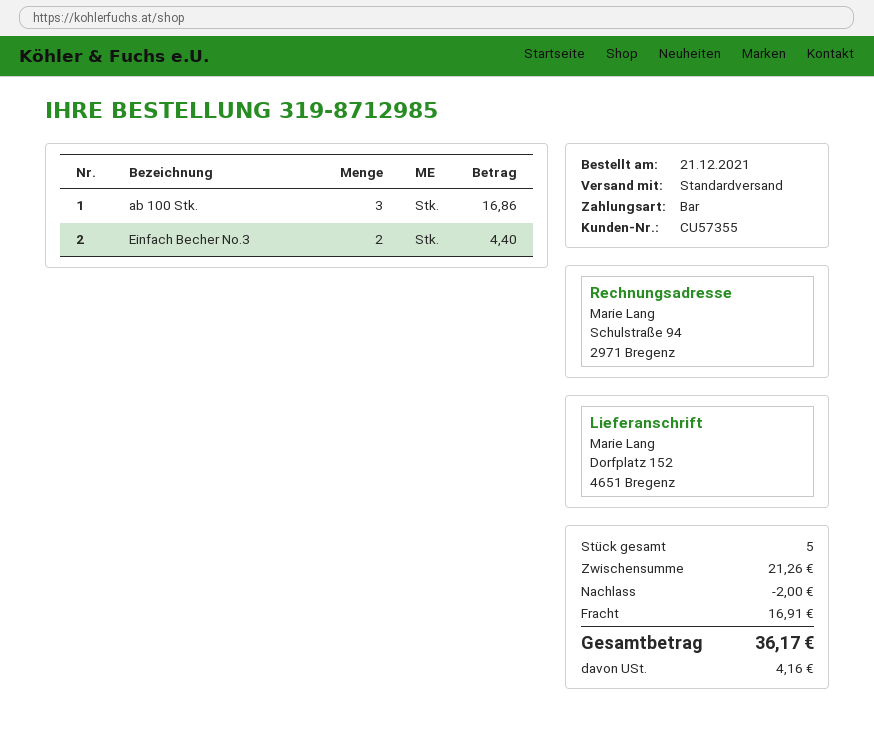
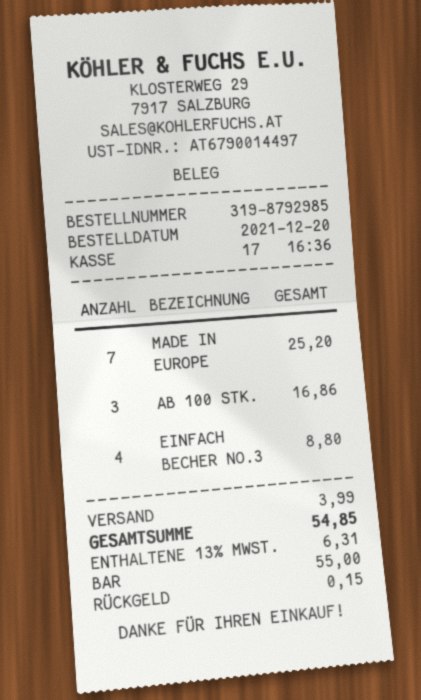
order number: 319-8712985 -> 319-8792985
order date: 2021-12-21 -> 2021-12-20
Einfach Becher No.3: 2 for 4.40 -> 4 for 8.80
MADE IN EUROPE: none -> 7 for 25.20
discount: 2.00 -> none
shipping: 16.91 -> 3.99
tax: 4.16 -> 6.31
total: 36.17 -> 54.85

